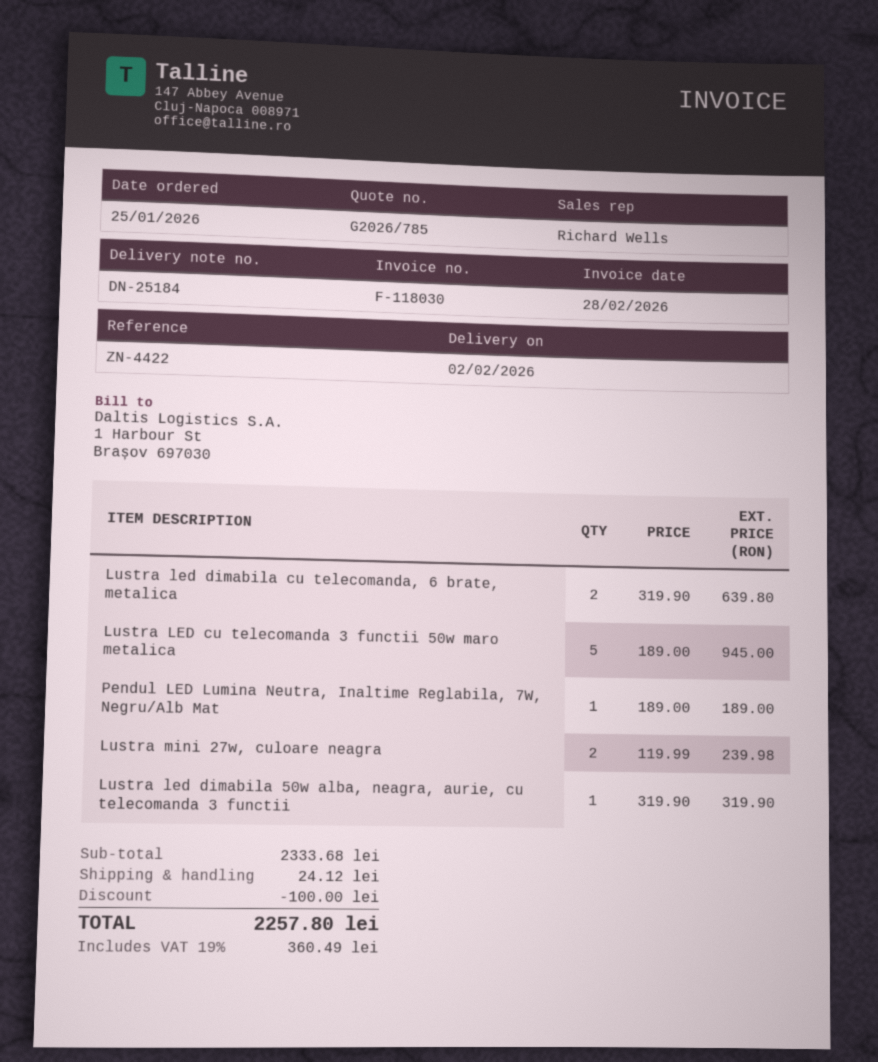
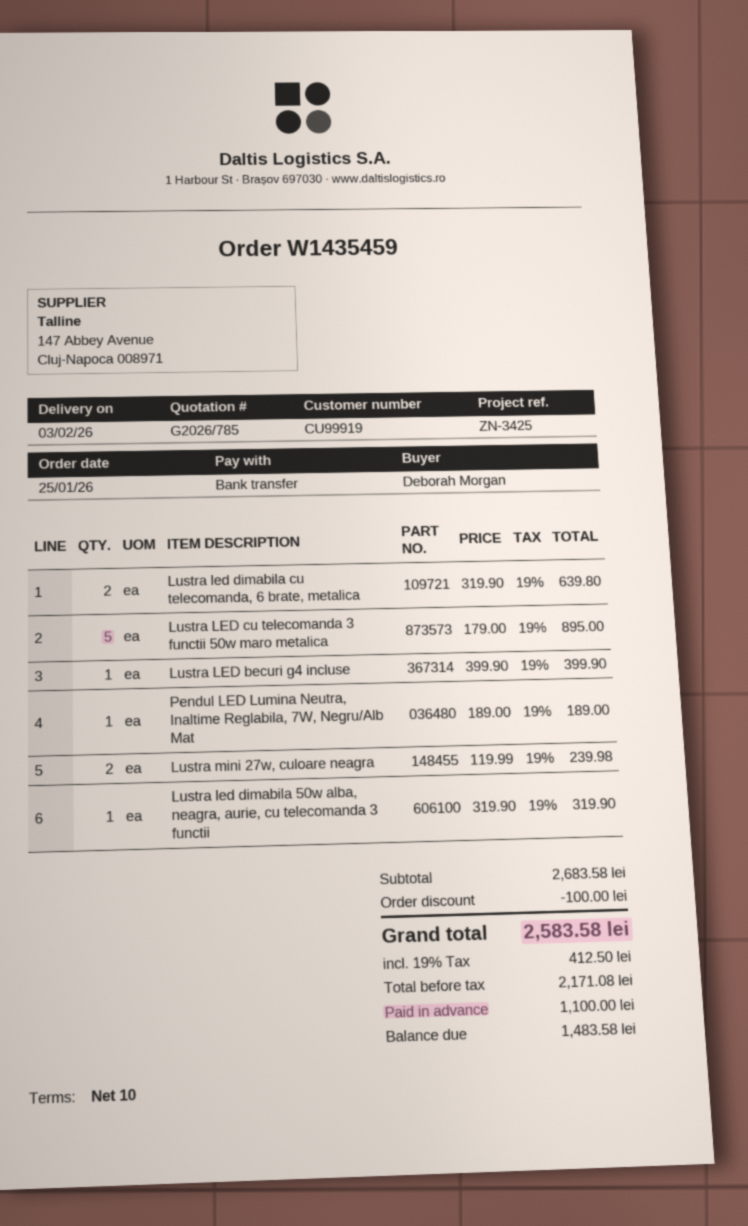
delivery date: 2026-02-02 -> 2026-02-03
reference: ZN-4422 -> ZN-3425
Lustra LED cu telecomanda 3 functii 50w maro metalica: 5 x 189.00 = 945.00 -> 5 x 179.00 = 895.00
Lustra LED becuri g4 incluse: none -> 1 x 399.90 = 399.90
subtotal: 2333.68 -> 2683.58
shipping: 24.12 -> none
tax: 19% = 360.49 -> 19% = 412.50
total: 2257.80 -> 2583.58

